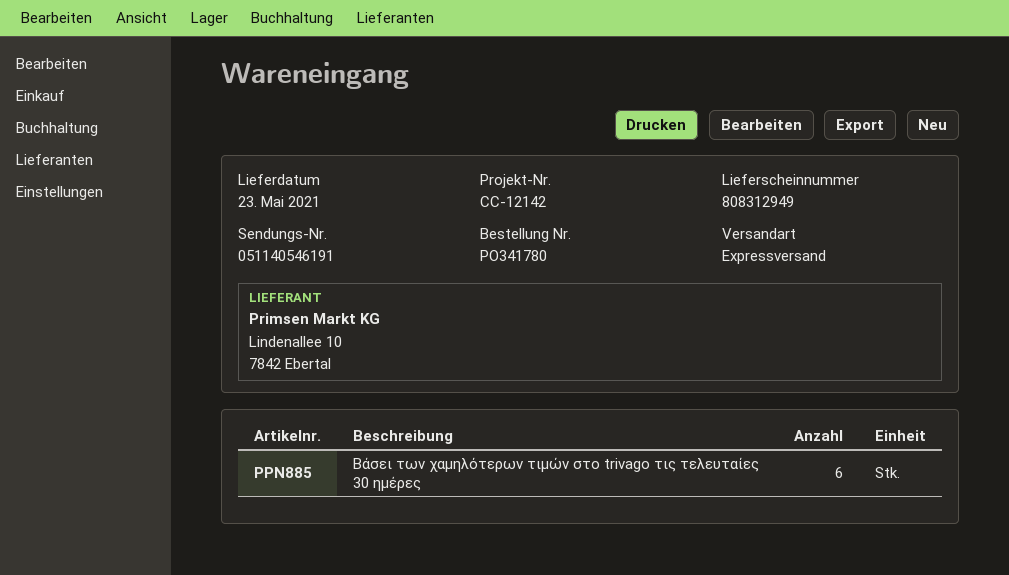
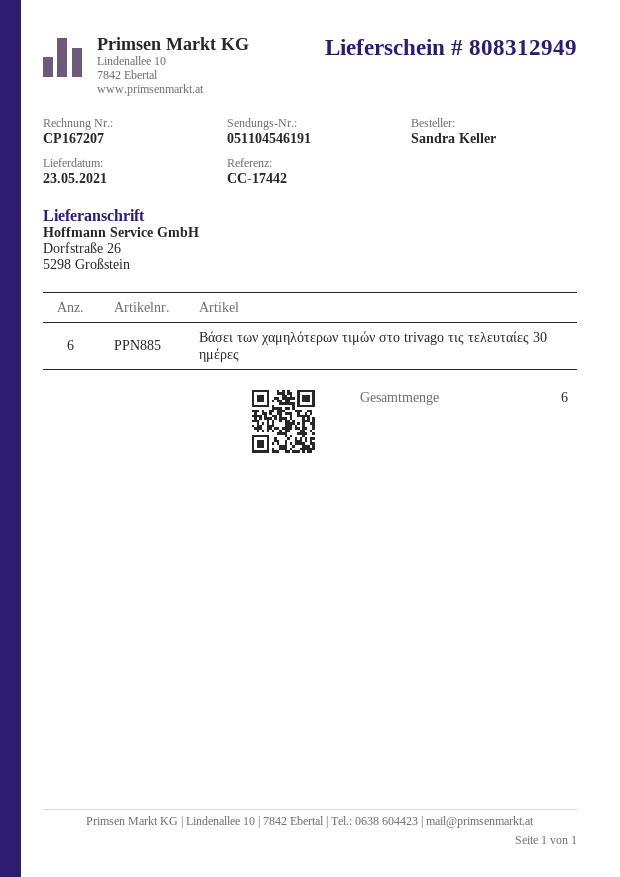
reference: CC-12142 -> CC-17442
tracking number: 051140546191 -> 051104546191

